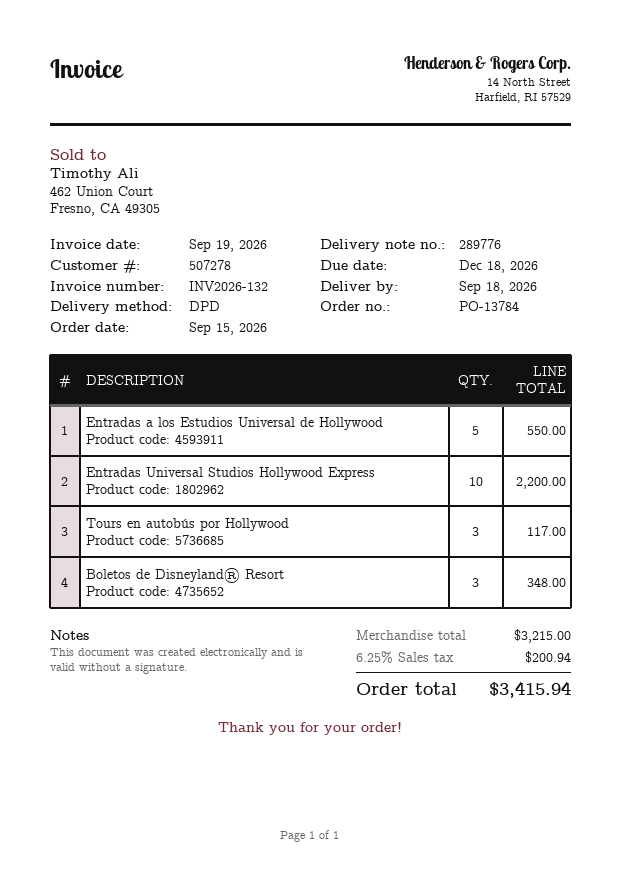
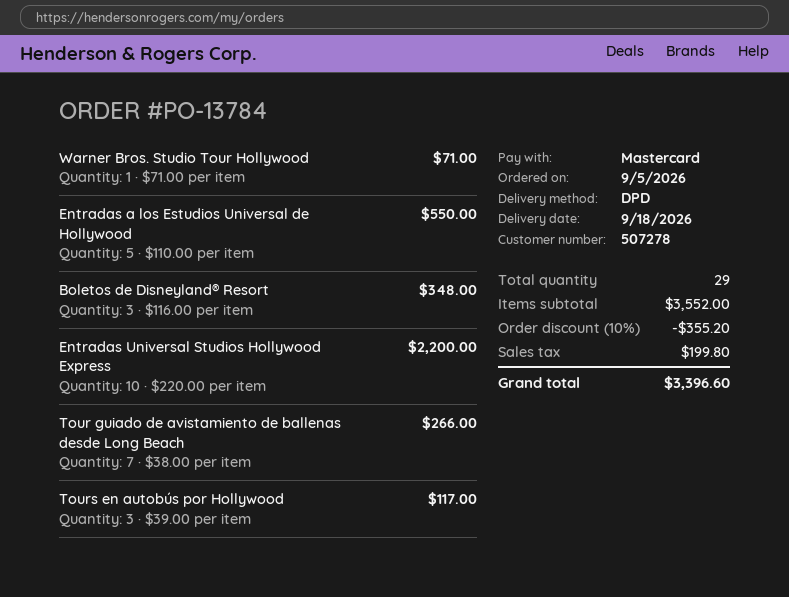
order date: 2026-09-15 -> 2026-09-05
Warner Bros. Studio Tour Hollywood: none -> 1 for 71.00
Tour guiado de avistamiento de ballenas desde Long Beach: none -> 7 for 266.00
subtotal: 3215.00 -> 3552.00
discount: none -> 10% = 355.20
tax: 200.94 -> 199.80
total: 3415.94 -> 3396.60

